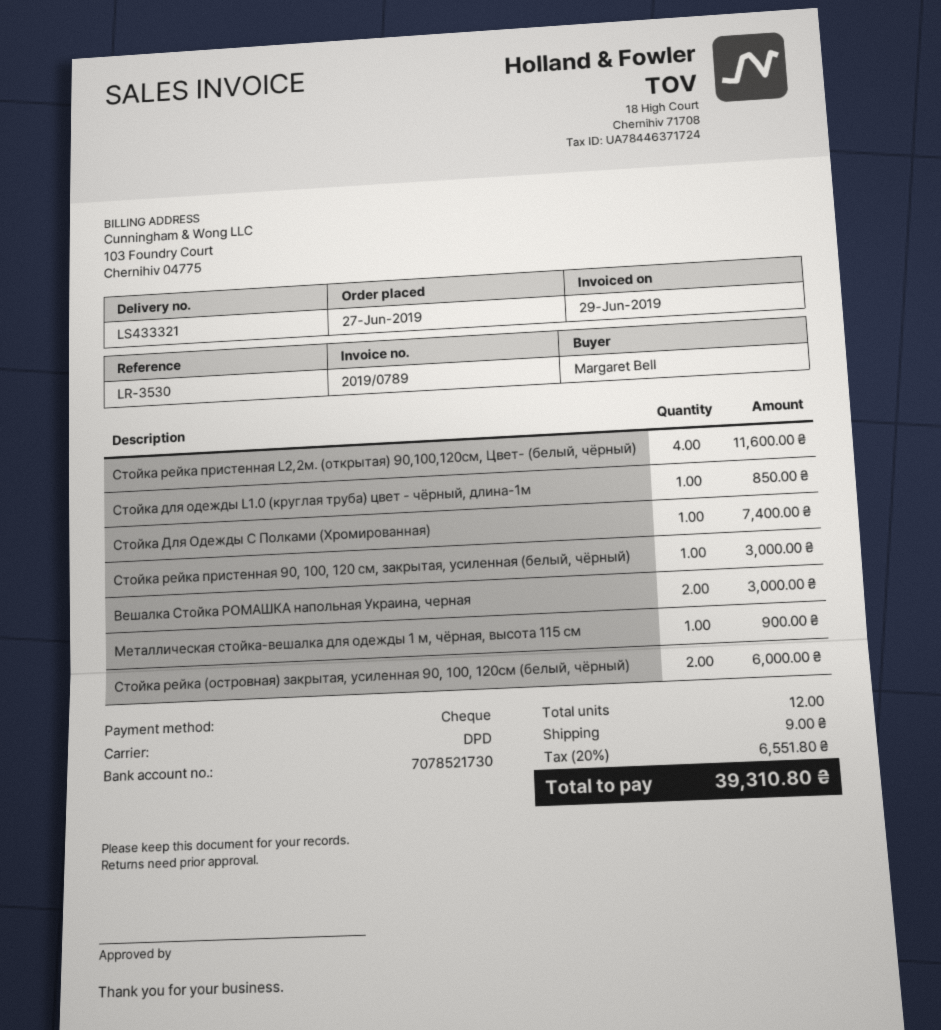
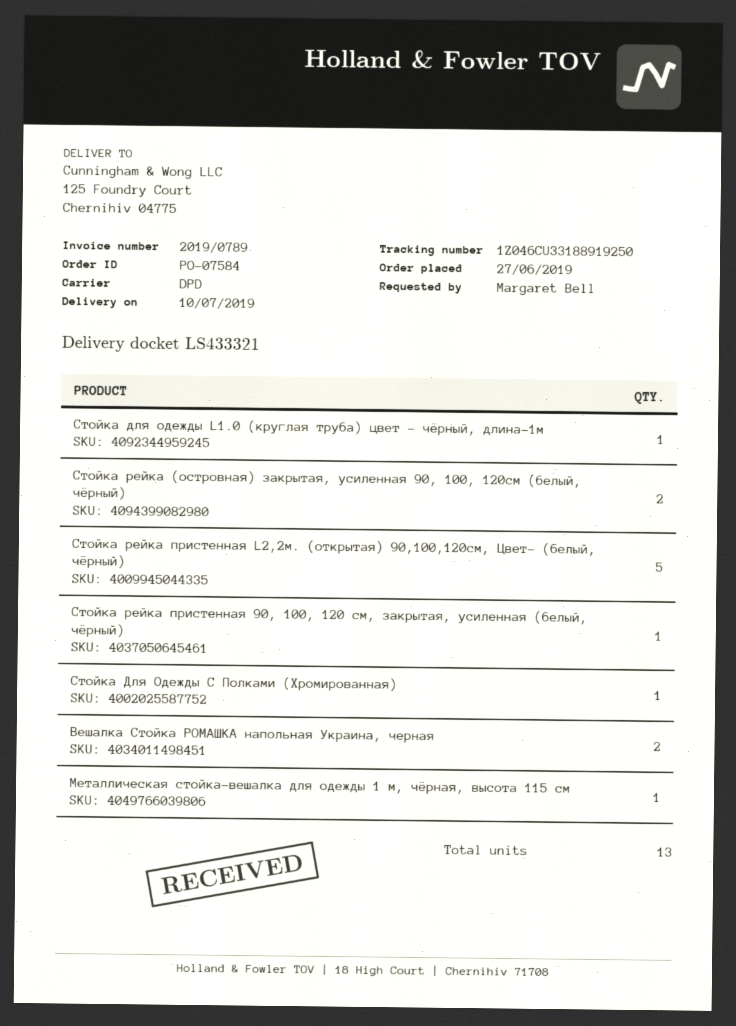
Стойка рейка пристенная L2,2м. (открытая) 90,100,120см, Цвет- (белый, чёрный): 4 -> 5
total quantity: 12 -> 13

